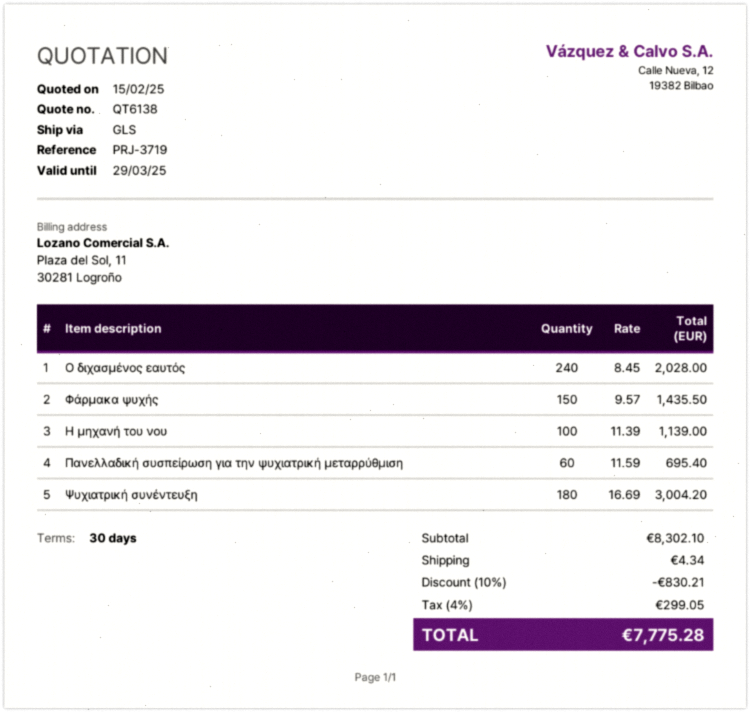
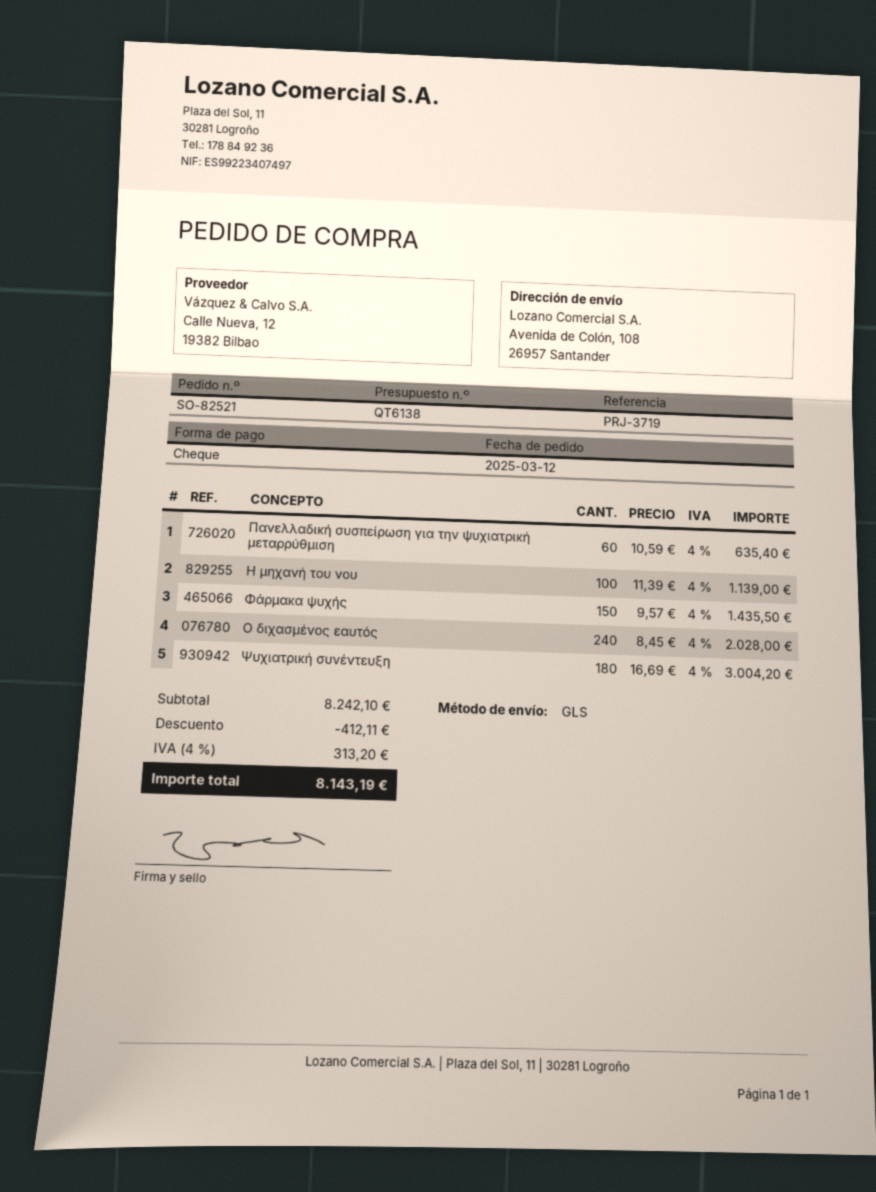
Πανελλαδική συσπείρωση για την ψυχιατρική μεταρρύθμιση: 60 x 11.59 = 695.40 -> 60 x 10.59 = 635.40
subtotal: 8302.10 -> 8242.10
discount: 830.21 -> 412.11
shipping: 4.34 -> none
tax: 4% = 299.05 -> 4% = 313.20
total: 7775.28 -> 8143.19

